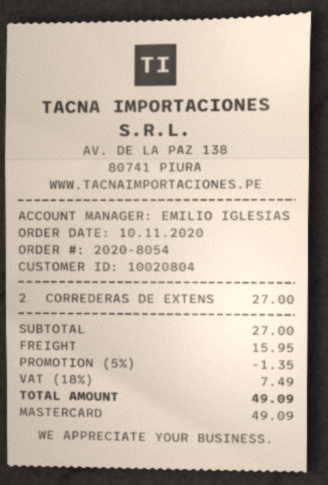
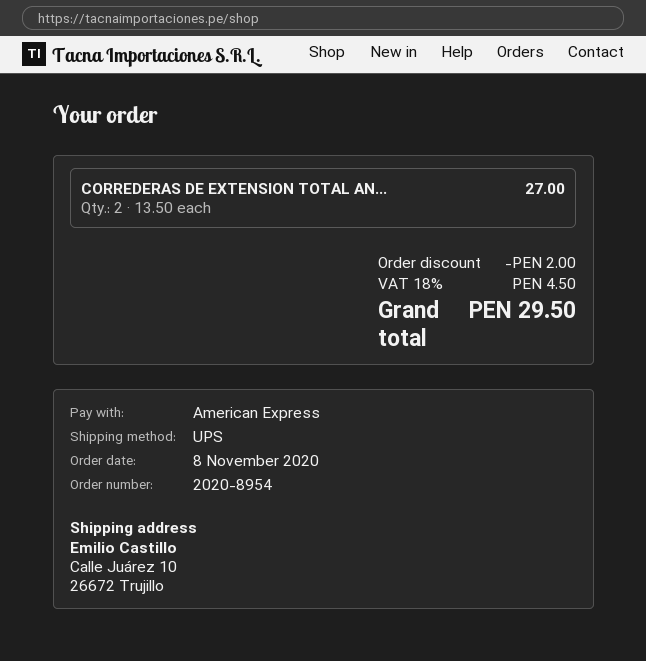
order number: 2020-8054 -> 2020-8954
order date: 2020-11-10 -> 2020-11-08
payment method: Mastercard -> American Express
discount: 1.35 -> 2.00
shipping: 15.95 -> none
tax: 18% = 7.49 -> 18% = 4.50
total: 49.09 -> 29.50

